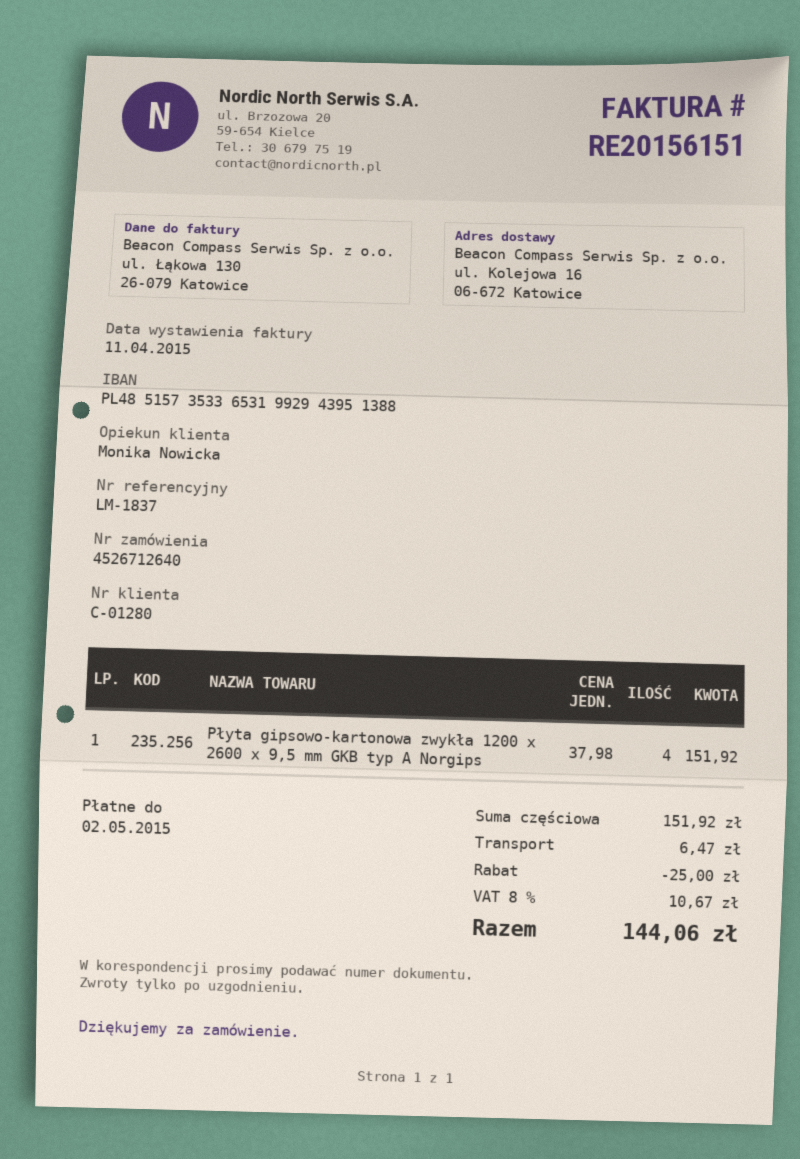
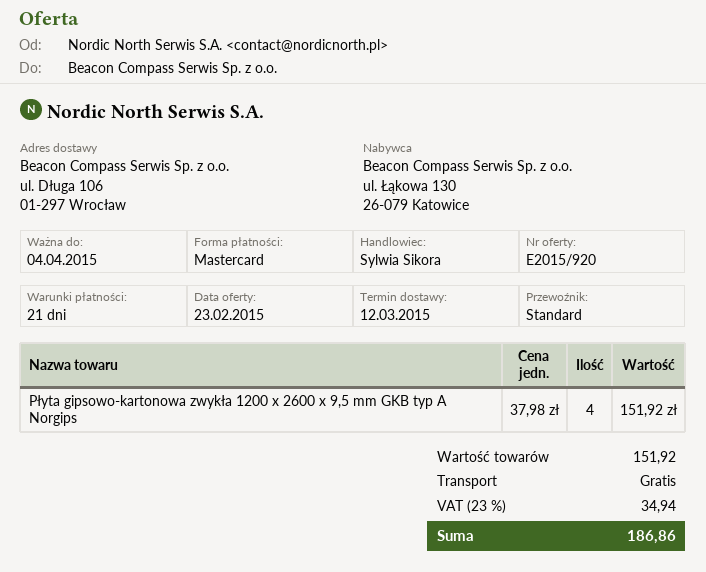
sales rep: Monika Nowicka -> Sylwia Sikora
ship to: ul. Kolejowa 16, 06-672 Katowice -> ul. Długa 106, 01-297 Wrocław
discount: 25.00 -> none
shipping: 6.47 -> 0.00
tax: 8% = 10.67 -> 23% = 34.94
total: 144.06 -> 186.86

